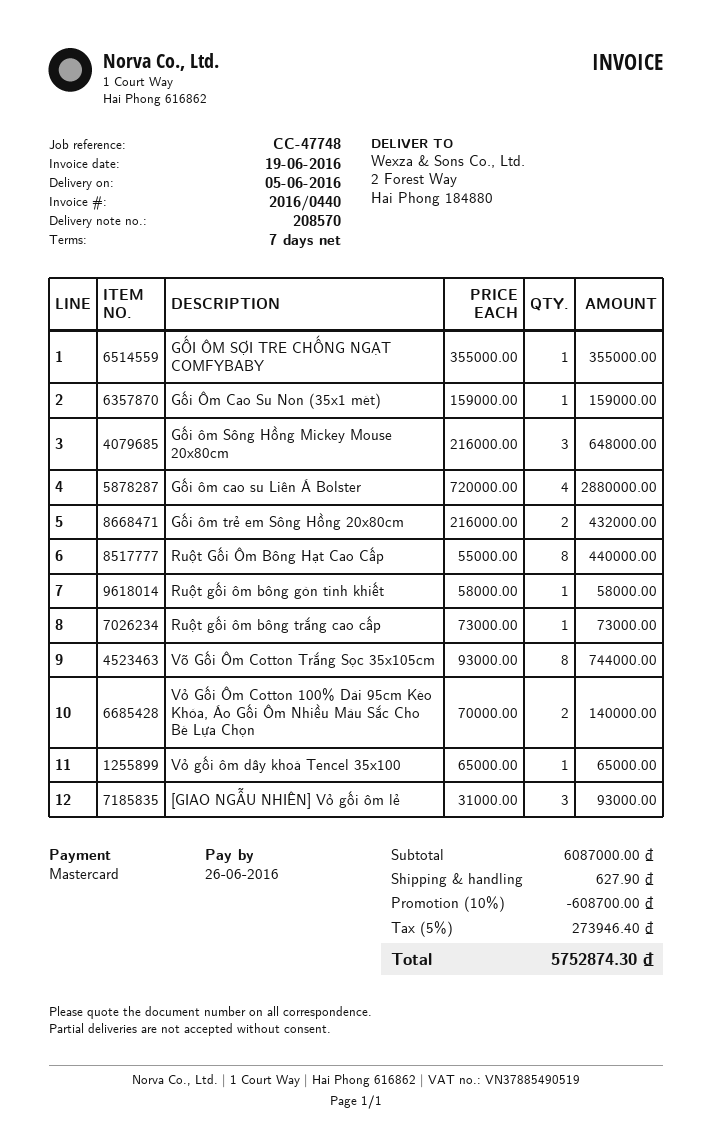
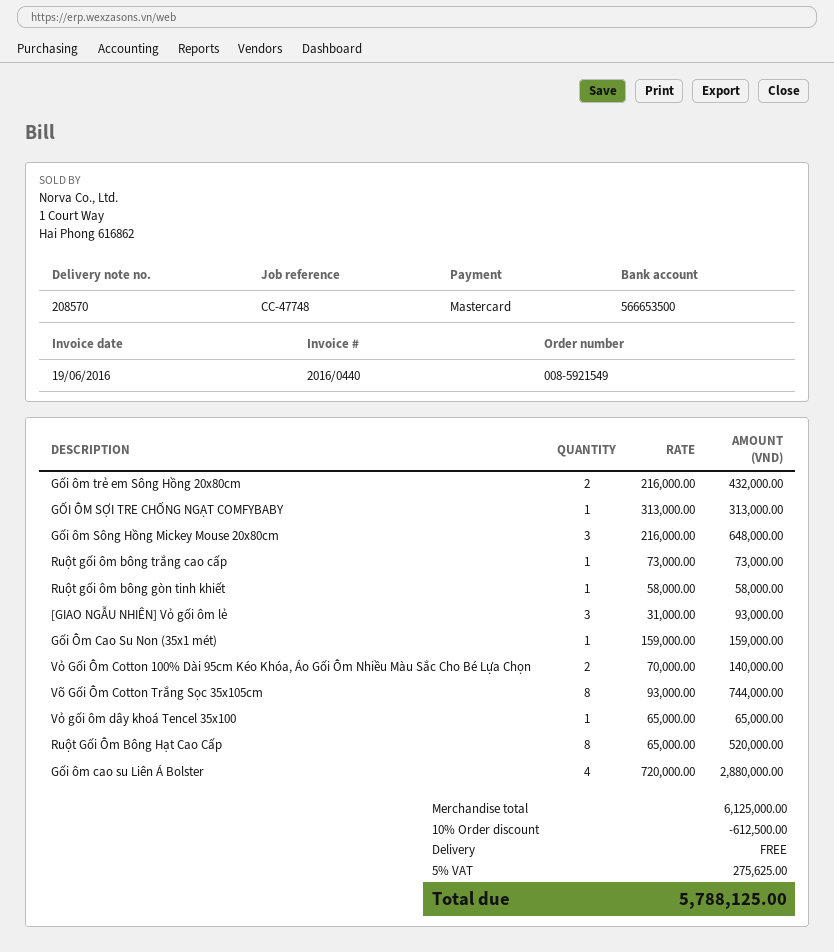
GỐI ÔM SỢI TRE CHỐNG NGẠT COMFYBABY: 1 x 355000.00 = 355000.00 -> 1 x 313000.00 = 313000.00
Ruột Gối Ôm Bông Hạt Cao Cấp: 8 x 55000.00 = 440000.00 -> 8 x 65000.00 = 520000.00
subtotal: 6087000.00 -> 6125000.00
discount: 10% = 608700.00 -> 10% = 612500.00
shipping: 627.90 -> 0.00
tax: 5% = 273946.40 -> 5% = 275625.00
total: 5752874.30 -> 5788125.00

